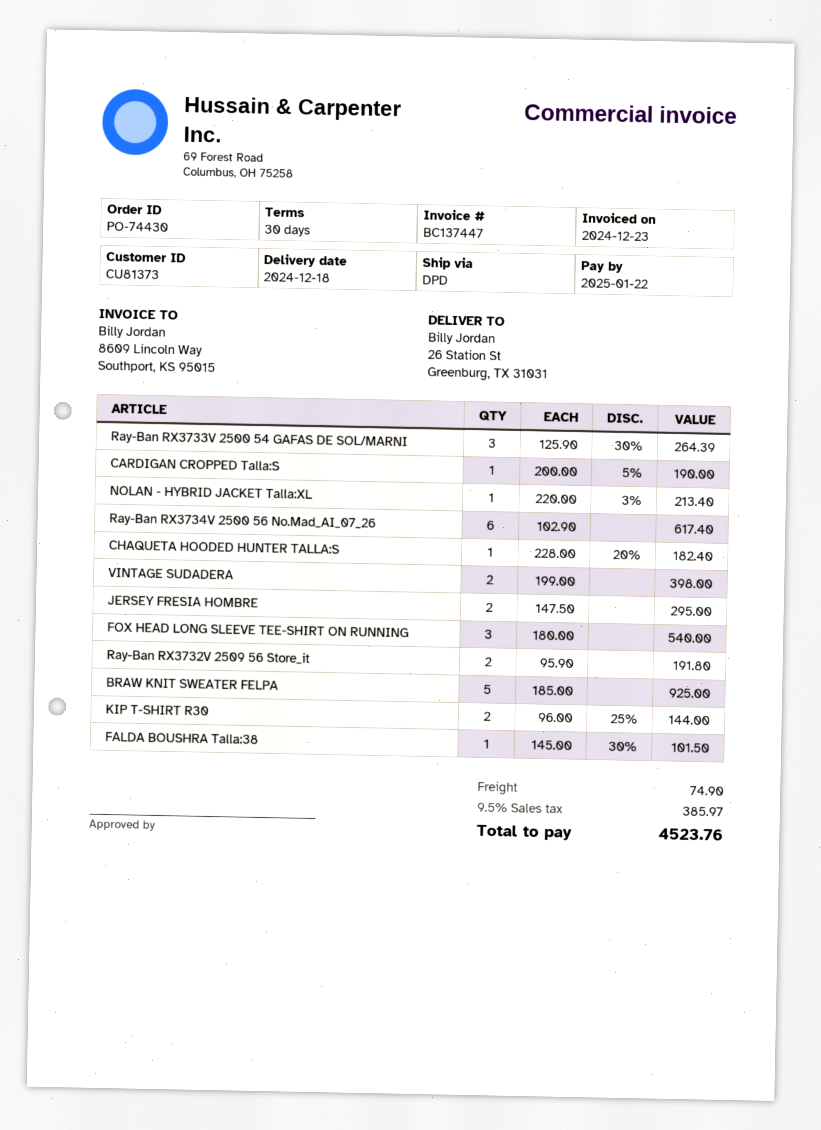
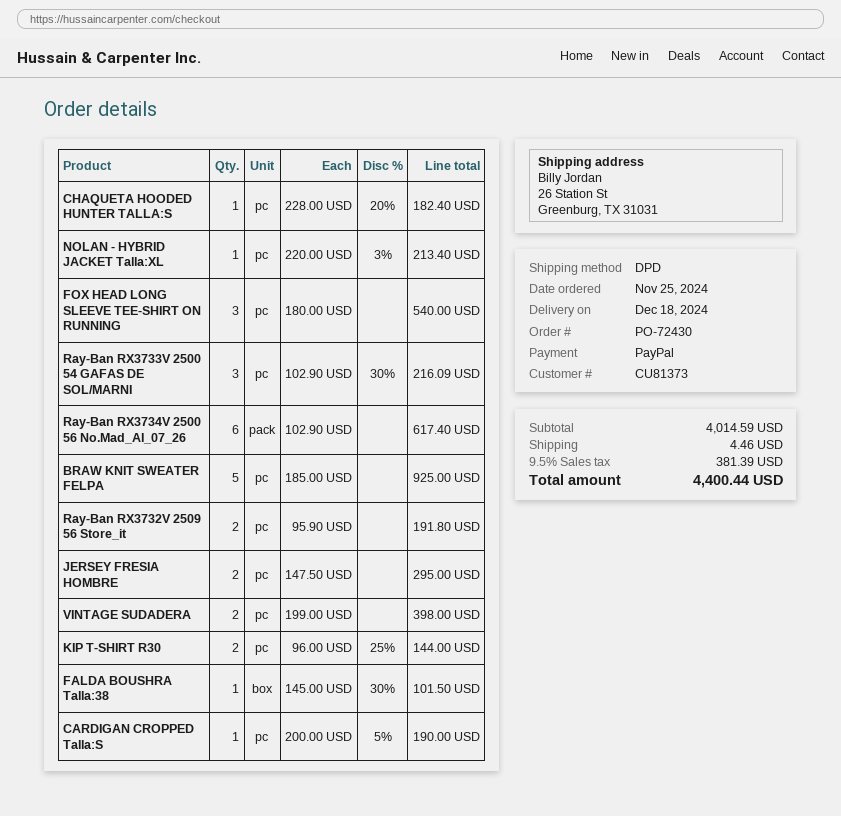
order number: PO-74430 -> PO-72430
Ray-Ban RX3733V 2500 54 GAFAS DE SOL/MARNI: 3 x 125.90 - 30% = 264.39 -> 3 x 102.90 - 30% = 216.09
shipping: 74.90 -> 4.46
tax: 9.5% = 385.97 -> 9.5% = 381.39
total: 4523.76 -> 4400.44

